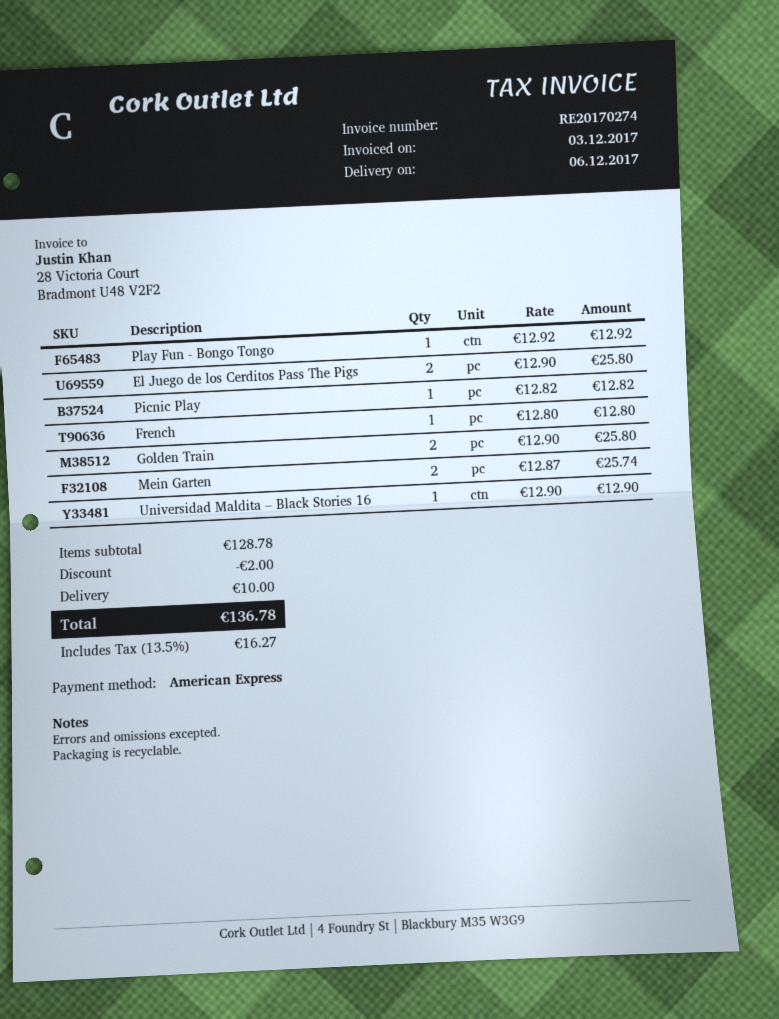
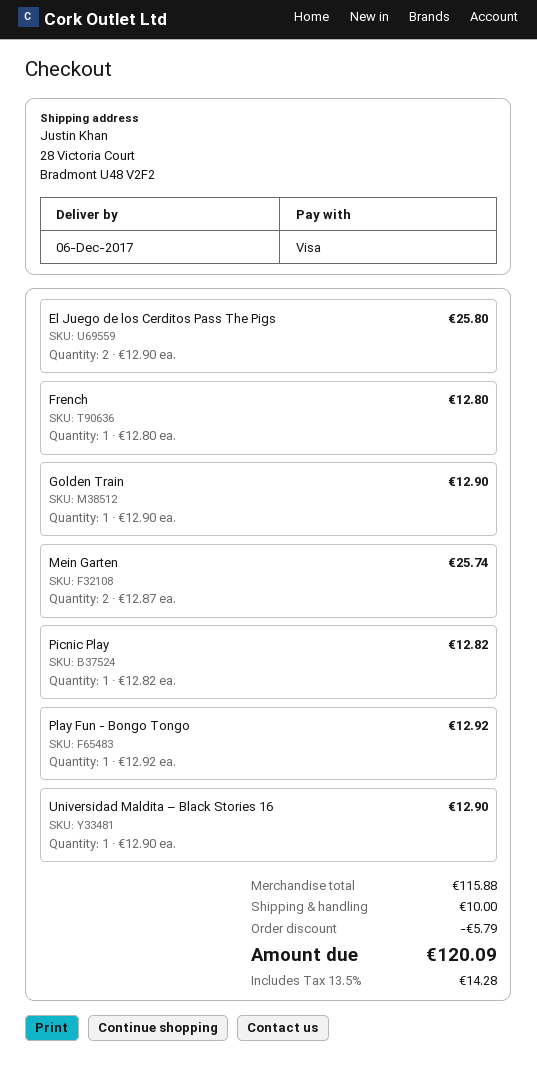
payment method: American Express -> Visa
Golden Train: 2 x 12.90 = 25.80 -> 1 x 12.90 = 12.90
subtotal: 128.78 -> 115.88
discount: 2.00 -> 5.79
tax: 13.5% = 16.27 -> 13.5% = 14.28
total: 136.78 -> 120.09

